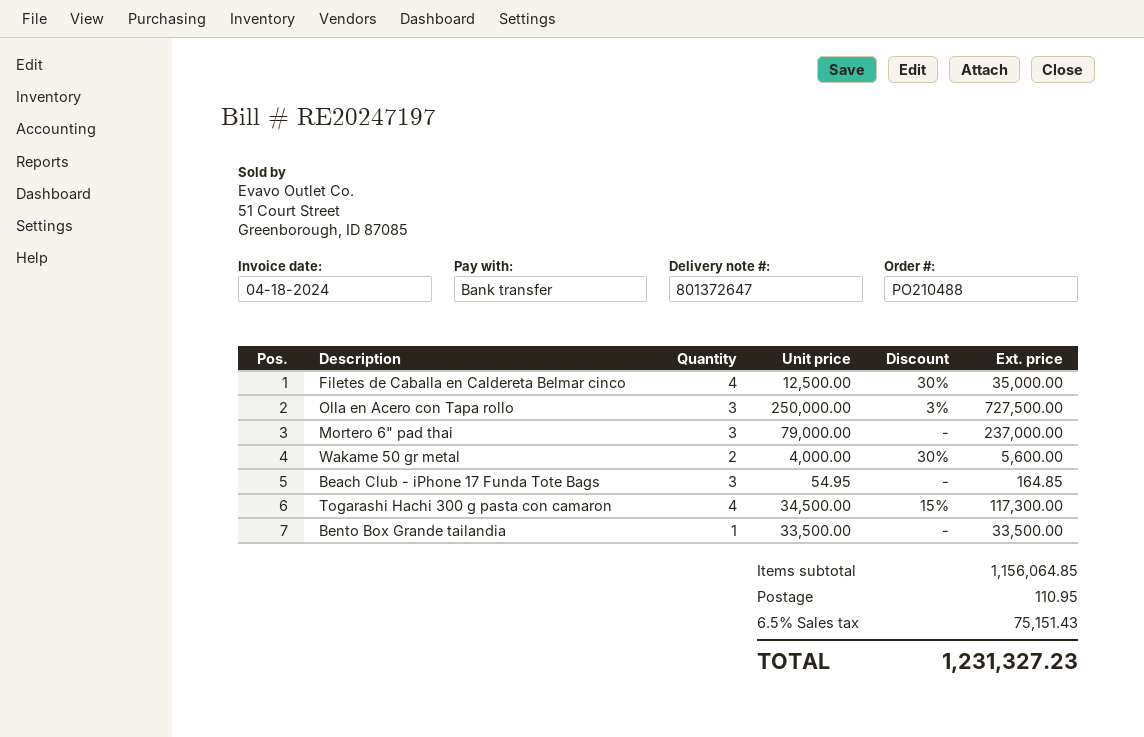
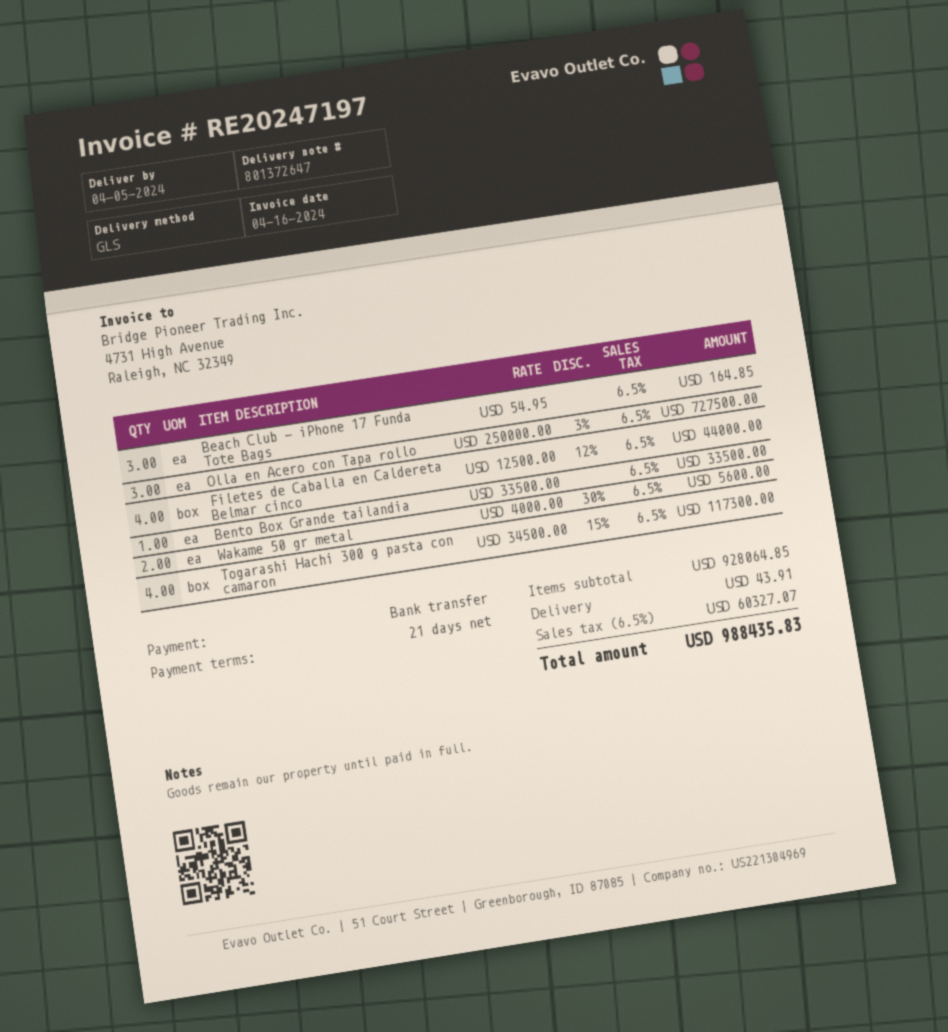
invoice date: 2024-04-18 -> 2024-04-16
Filetes de Caballa en Caldereta Belmar cinco: 4 x 12500.00 - 30% = 35000.00 -> 4 x 12500.00 - 12% = 44000.00
Mortero 6" pad thai: 3 x 79000.00 = 237000.00 -> none
subtotal: 1156064.85 -> 928064.85
shipping: 110.95 -> 43.91
tax: 6.5% = 75151.43 -> 6.5% = 60327.07
total: 1231327.23 -> 988435.83

